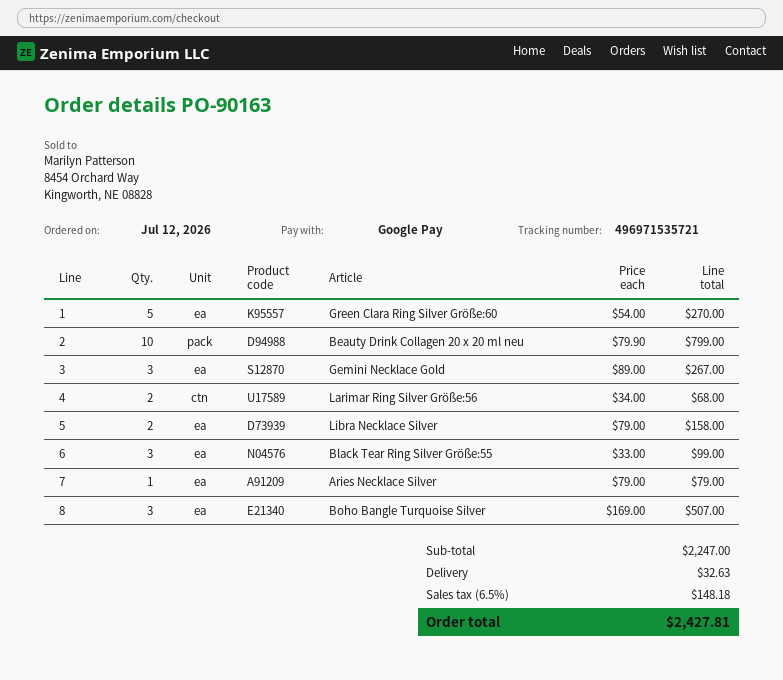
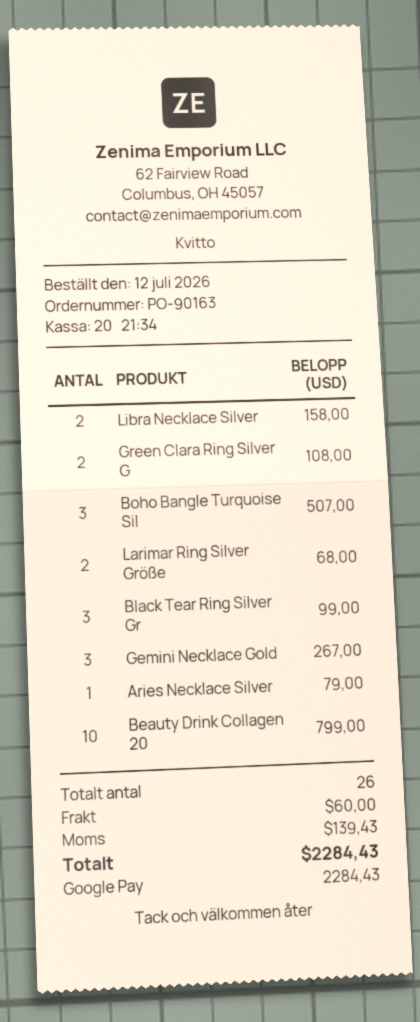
Green Clara Ring Silver Größe:60: 5 for 270.00 -> 2 for 108.00
shipping: 32.63 -> 60.00
tax: 148.18 -> 139.43
total: 2427.81 -> 2284.43

